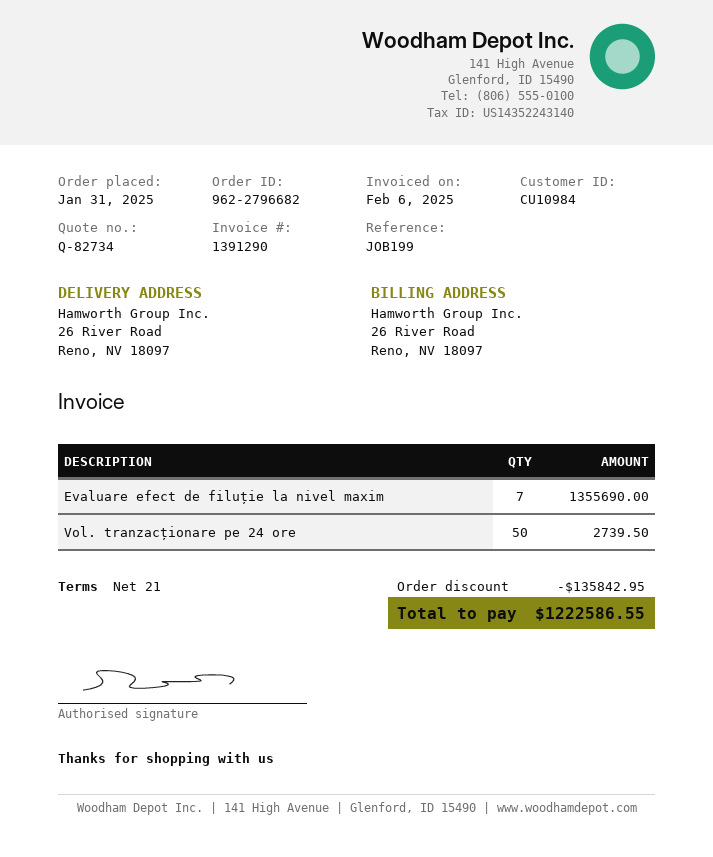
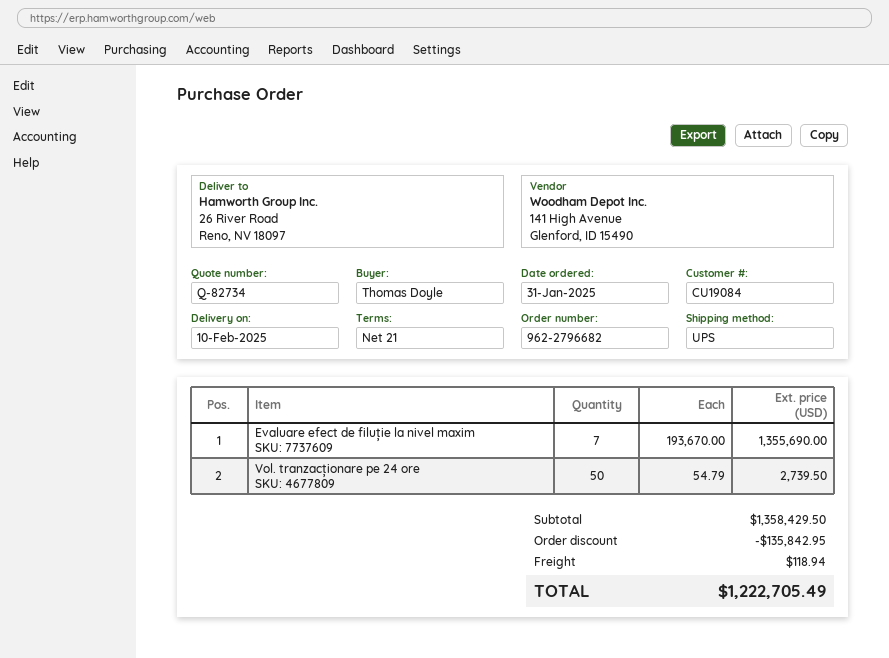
customer number: CU10984 -> CU19084
shipping: none -> 118.94
total: 1222586.55 -> 1222705.49

